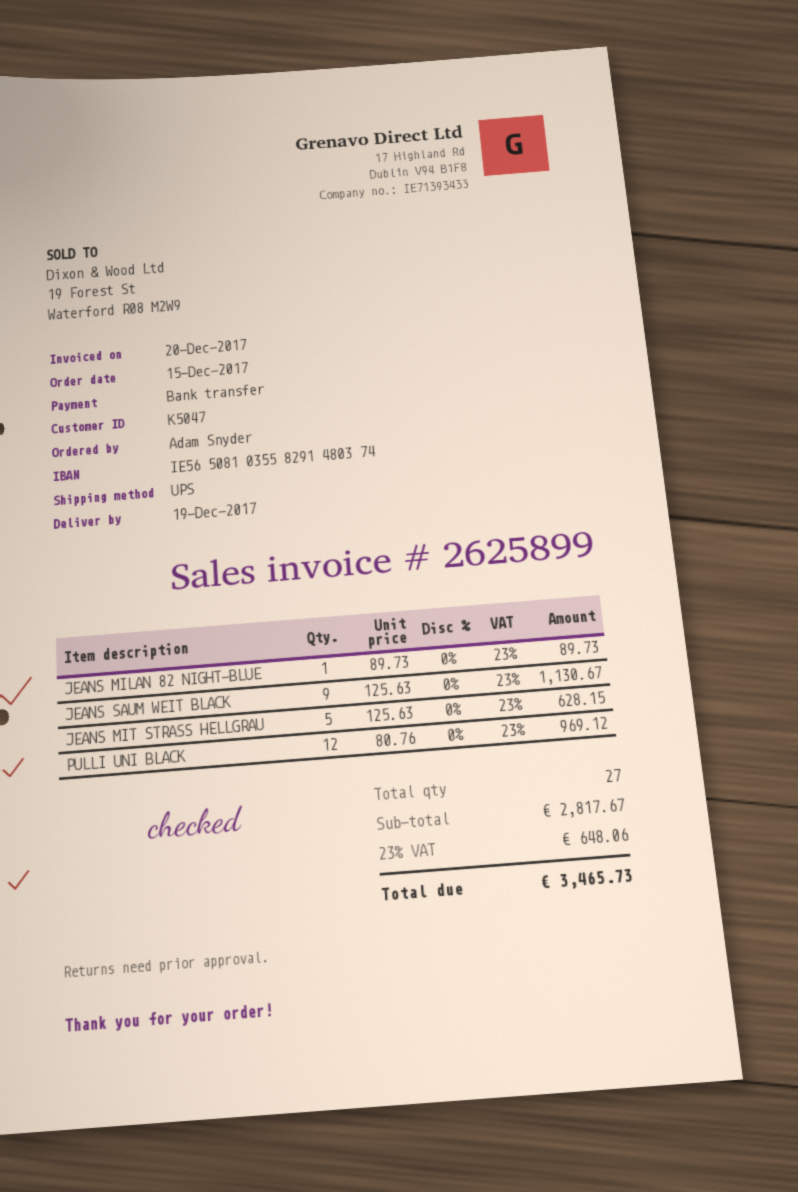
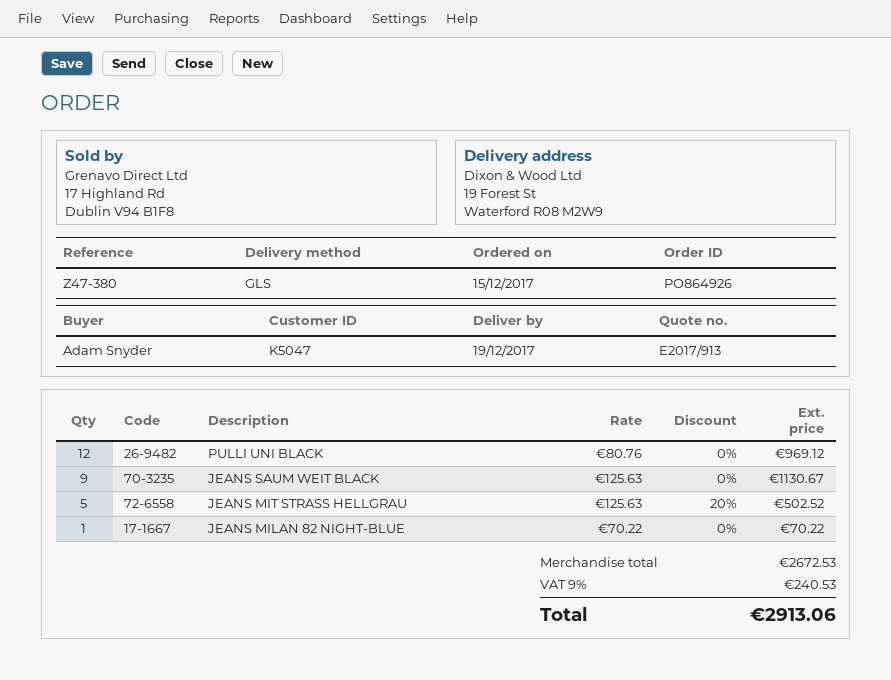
shipping method: UPS -> GLS
JEANS MILAN 82 NIGHT-BLUE: 1 x 89.73 = 89.73 -> 1 x 70.22 = 70.22
JEANS MIT STRASS HELLGRAU: 5 x 125.63 = 628.15 -> 5 x 125.63 - 20% = 502.52
subtotal: 2817.67 -> 2672.53
tax: 23% = 648.06 -> 9% = 240.53
total: 3465.73 -> 2913.06

